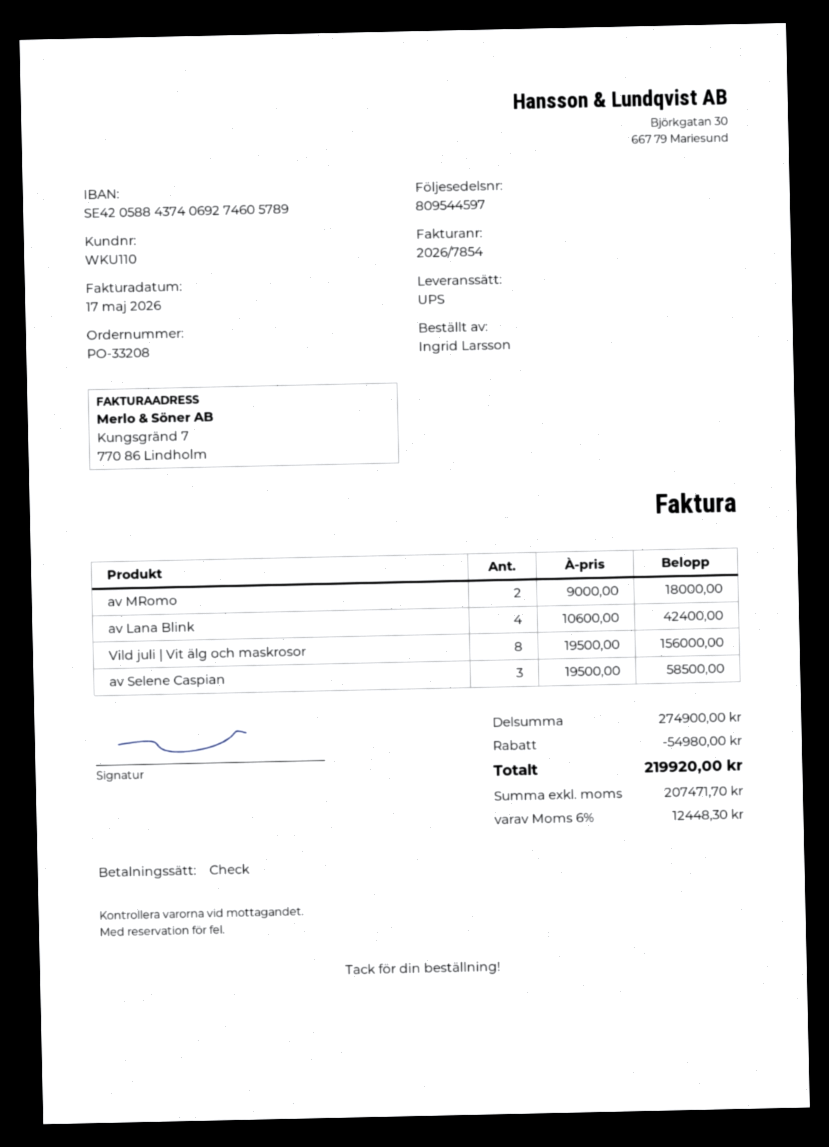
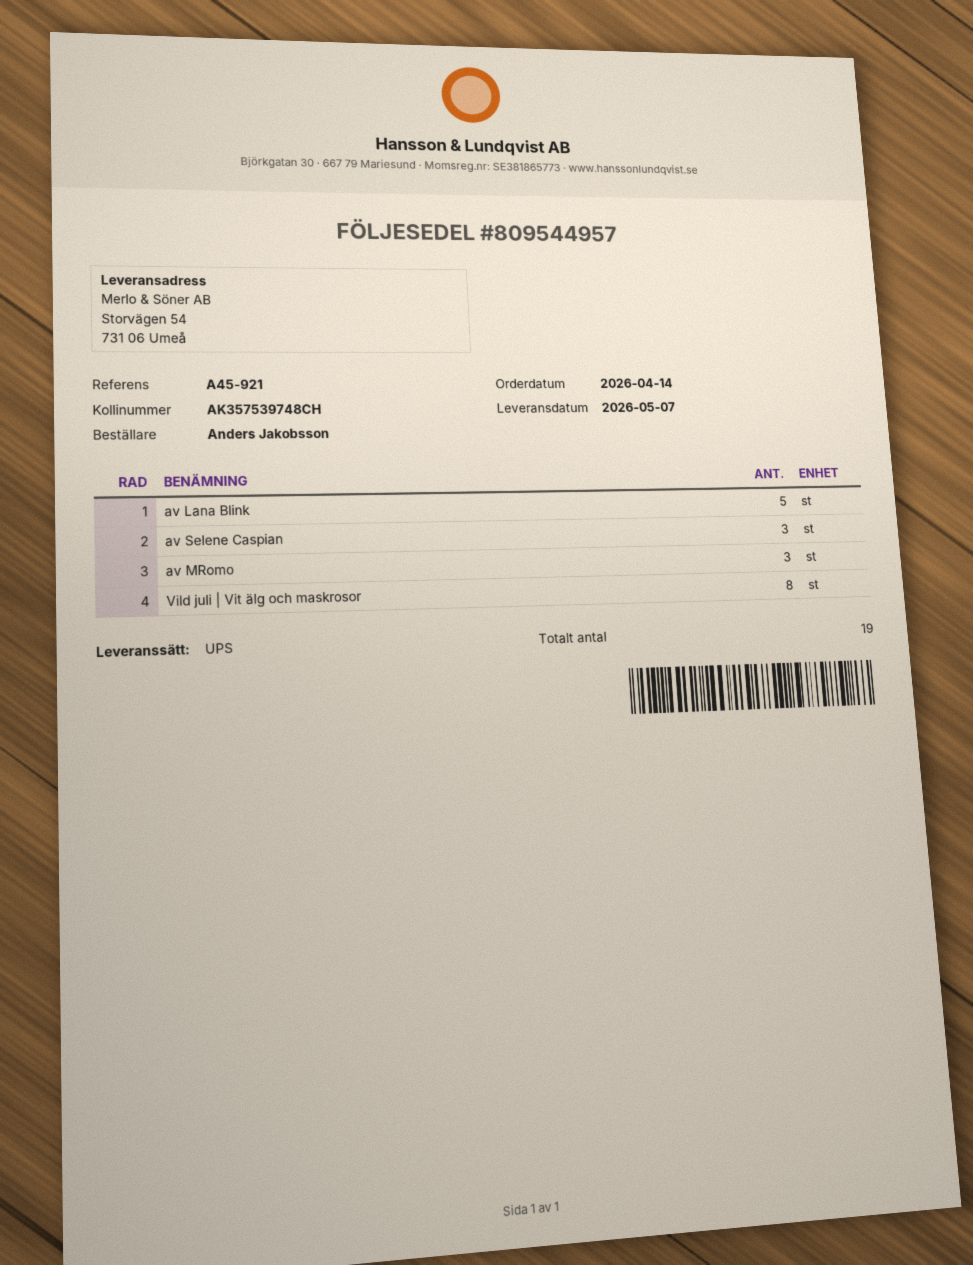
delivery note number: 809544597 -> 809544957
ordered by: Ingrid Larsson -> Anders Jakobsson
av MRomo: 2 -> 3
av Lana Blink: 4 -> 5

